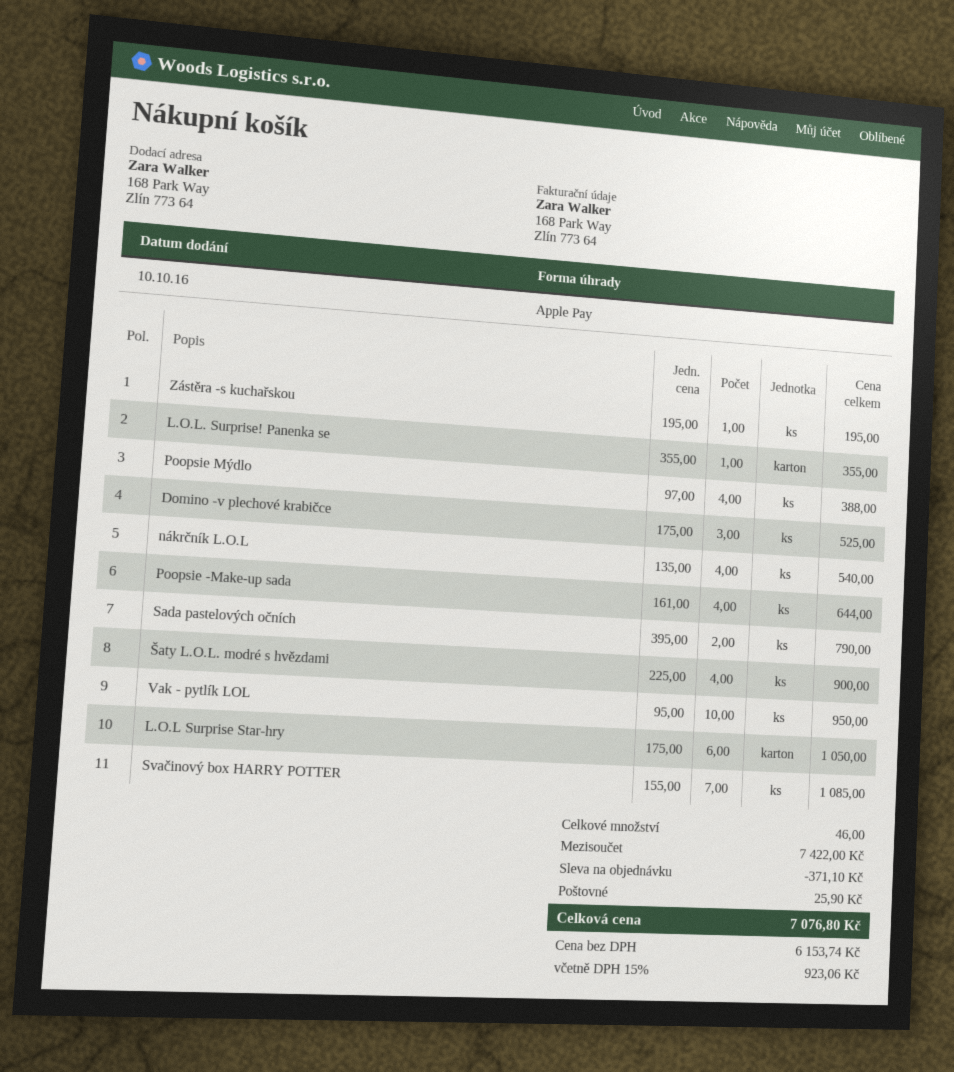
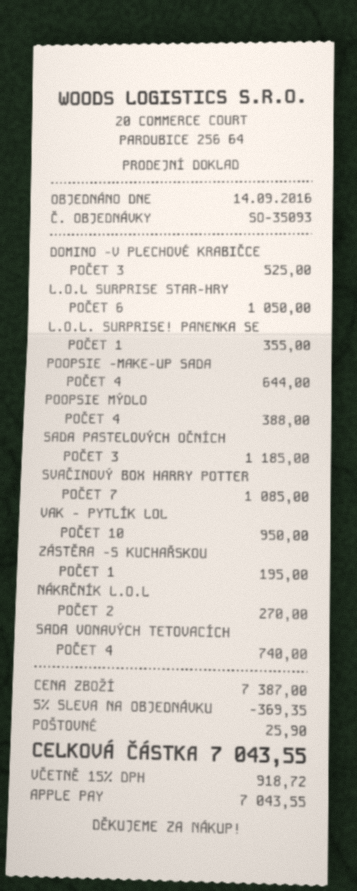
nákrčník L.O.L: 4 for 540.00 -> 2 for 270.00
Sada pastelových očních: 2 for 790.00 -> 3 for 1185.00
Šaty L.O.L. modré s hvězdami: 4 for 900.00 -> none
SADA VONAVÝCH TETOVACÍCH: none -> 4 for 740.00
subtotal: 7422.00 -> 7387.00
discount: 371.10 -> 369.35
tax: 15% = 923.06 -> 15% = 918.72
total: 7076.80 -> 7043.55

